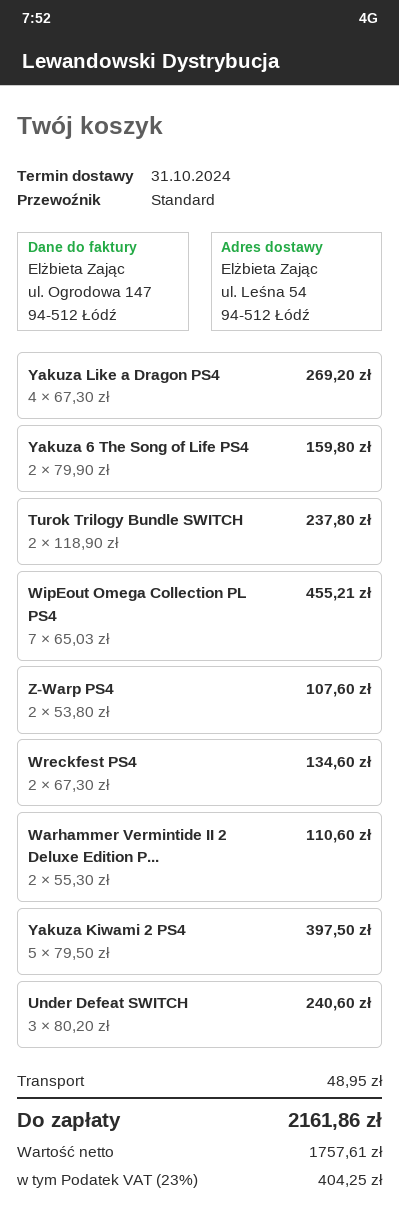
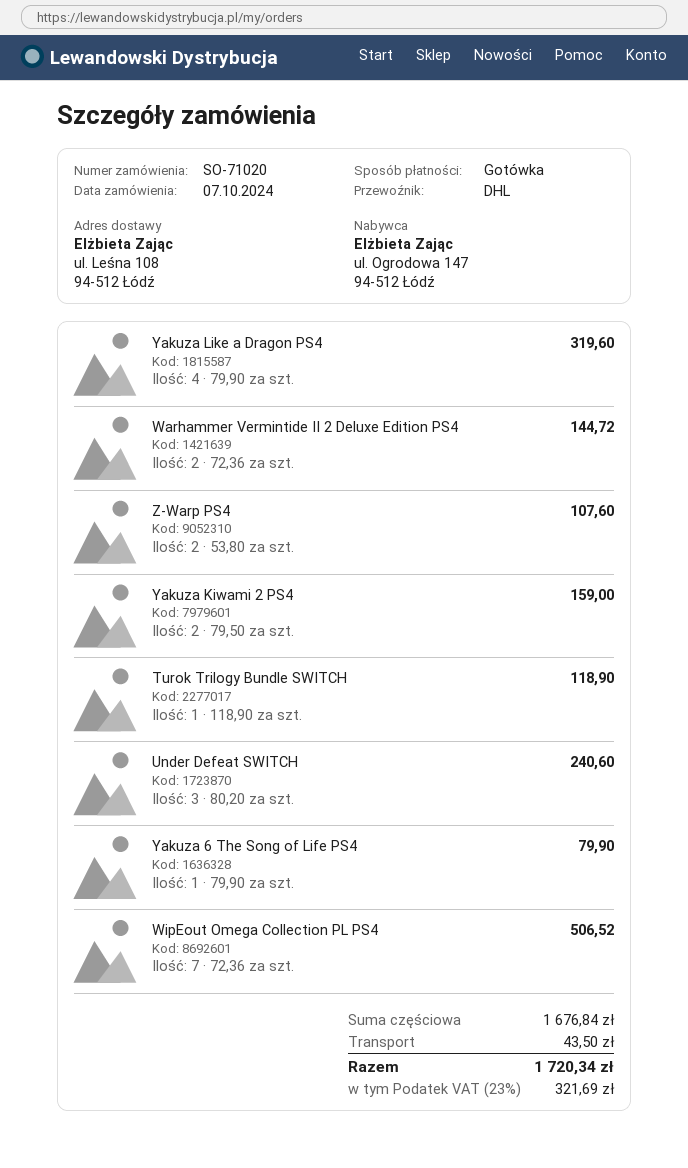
shipping method: standard -> DHL
ship to: ul. Leśna 54, 94-512 Łódź -> ul. Leśna 108, 94-512 Łódź
Yakuza Like a Dragon PS4: 4 x 67.30 = 269.20 -> 4 x 79.90 = 319.60
Yakuza 6 The Song of Life PS4: 2 x 79.90 = 159.80 -> 1 x 79.90 = 79.90
Turok Trilogy Bundle SWITCH: 2 x 118.90 = 237.80 -> 1 x 118.90 = 118.90
WipEout Omega Collection PL PS4: 7 x 65.03 = 455.21 -> 7 x 72.36 = 506.52
Wreckfest PS4: 2 x 67.30 = 134.60 -> none
Warhammer Vermintide II 2 Deluxe Edition P...: 2 x 55.30 = 110.60 -> 2 x 72.36 = 144.72
Yakuza Kiwami 2 PS4: 5 x 79.50 = 397.50 -> 2 x 79.50 = 159.00
shipping: 48.95 -> 43.50
tax: 23% = 404.25 -> 23% = 321.69
total: 2161.86 -> 1720.34

